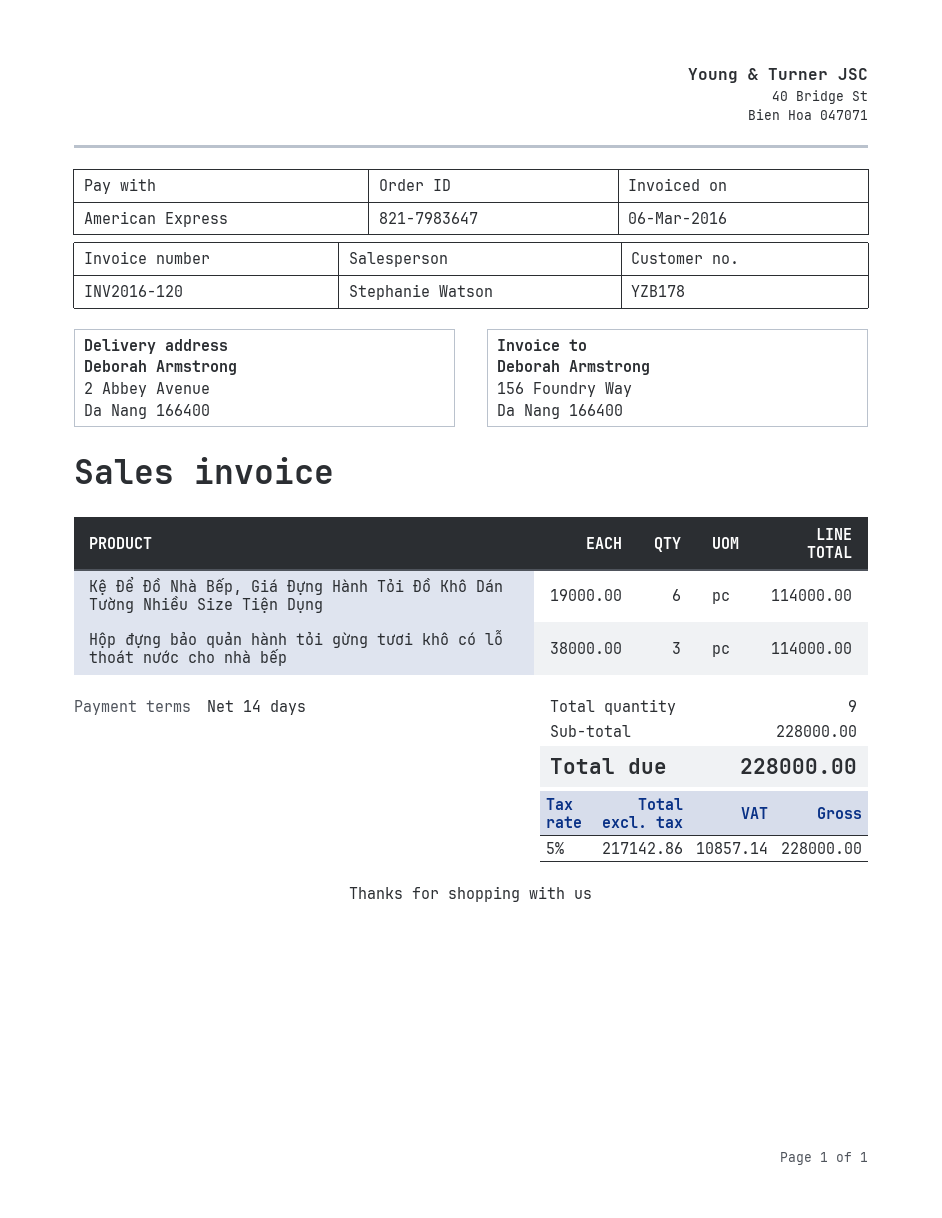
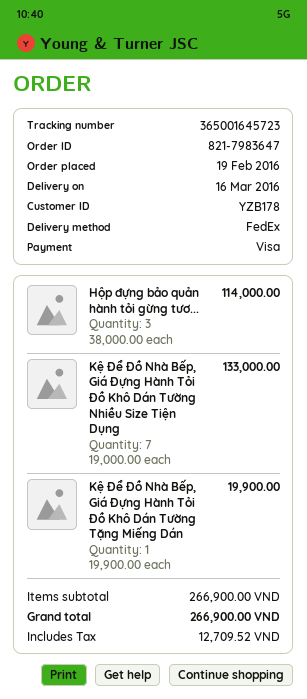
payment method: American Express -> Visa
Kệ Để Đồ Nhà Bếp, Giá Đựng Hành Tỏi Đồ Khô Dán Tường Nhiều Size Tiện Dụng: 6 x 19000.00 = 114000.00 -> 7 x 19000.00 = 133000.00
Kệ Để Đồ Nhà Bếp, Giá Đựng Hành Tỏi Đồ Khô Dán Tường Tặng Miếng Dán: none -> 1 x 19900.00 = 19900.00
subtotal: 228000.00 -> 266900.00
tax: 10857.14 -> 12709.52
total: 228000.00 -> 266900.00

